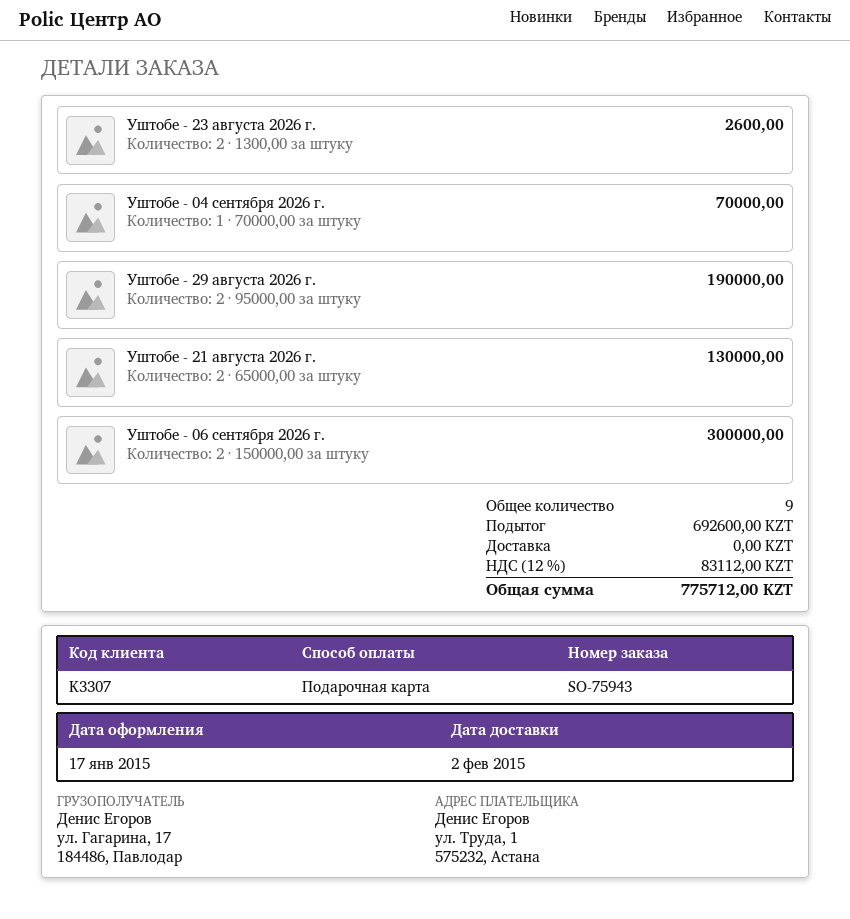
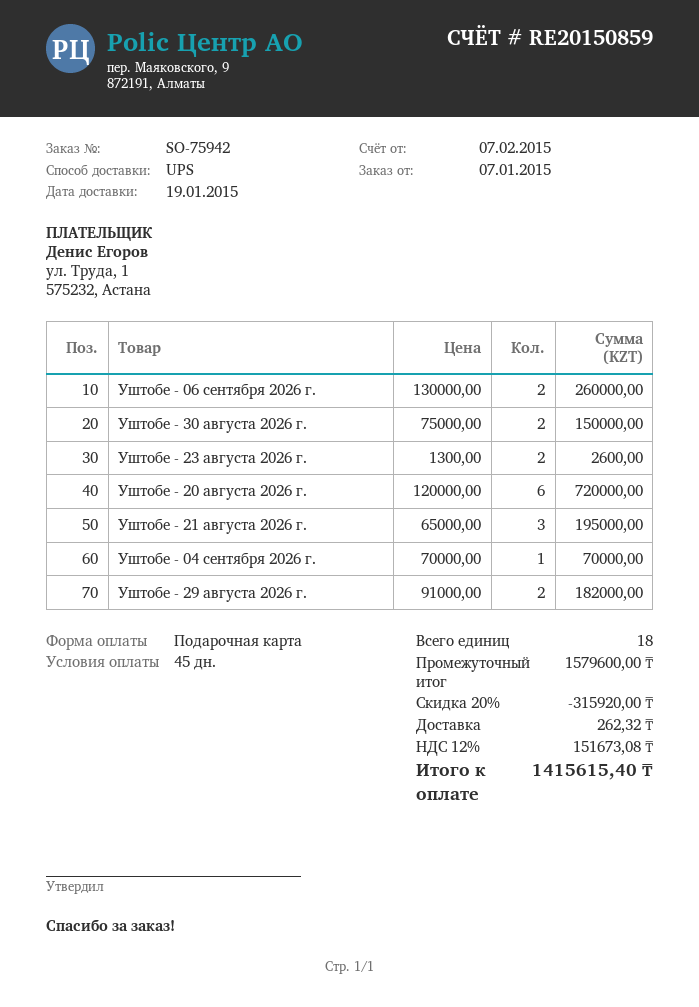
order number: SO-75943 -> SO-75942
order date: 2015-01-17 -> 2015-01-07
delivery date: 2015-02-02 -> 2015-01-19
Уштобе - 29 августа 2026 г.: 2 x 95000.00 = 190000.00 -> 2 x 91000.00 = 182000.00
Уштобе - 21 августа 2026 г.: 2 x 65000.00 = 130000.00 -> 3 x 65000.00 = 195000.00
Уштобе - 06 сентября 2026 г.: 2 x 150000.00 = 300000.00 -> 2 x 130000.00 = 260000.00
Уштобе - 30 августа 2026 г.: none -> 2 x 75000.00 = 150000.00
Уштобе - 20 августа 2026 г.: none -> 6 x 120000.00 = 720000.00
total quantity: 9 -> 18
subtotal: 692600.00 -> 1579600.00
discount: none -> 20% = 315920.00
shipping: 0.00 -> 262.32
tax: 12% = 83112.00 -> 12% = 151673.08
total: 775712.00 -> 1415615.40

